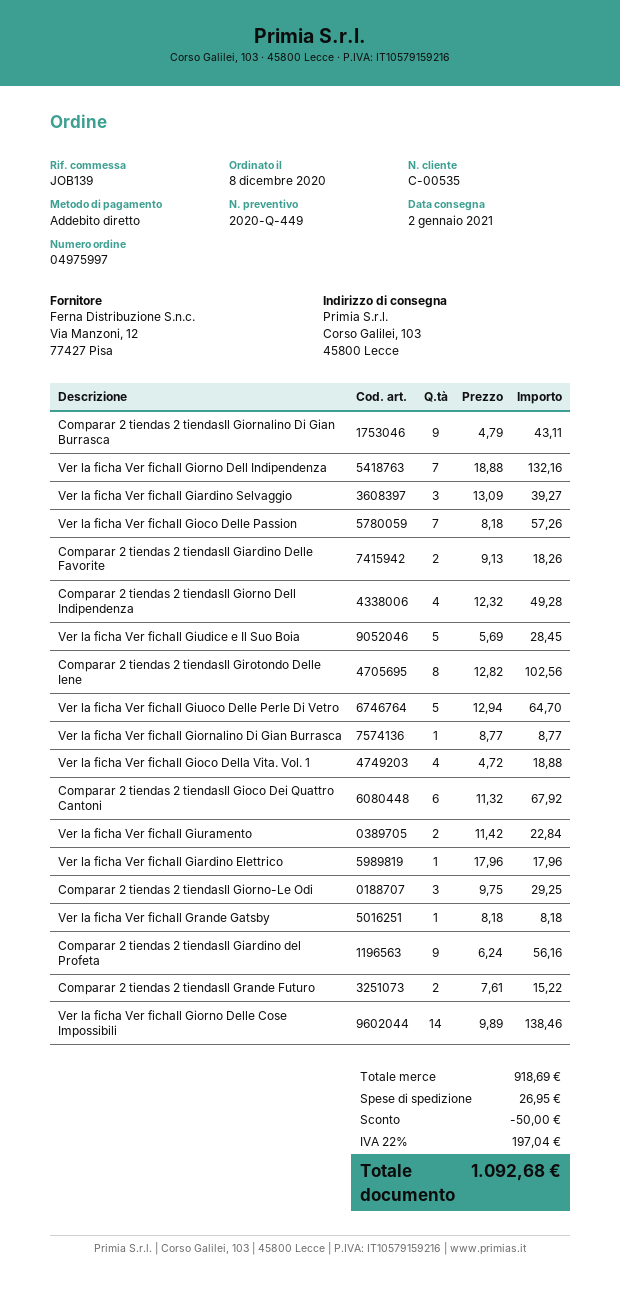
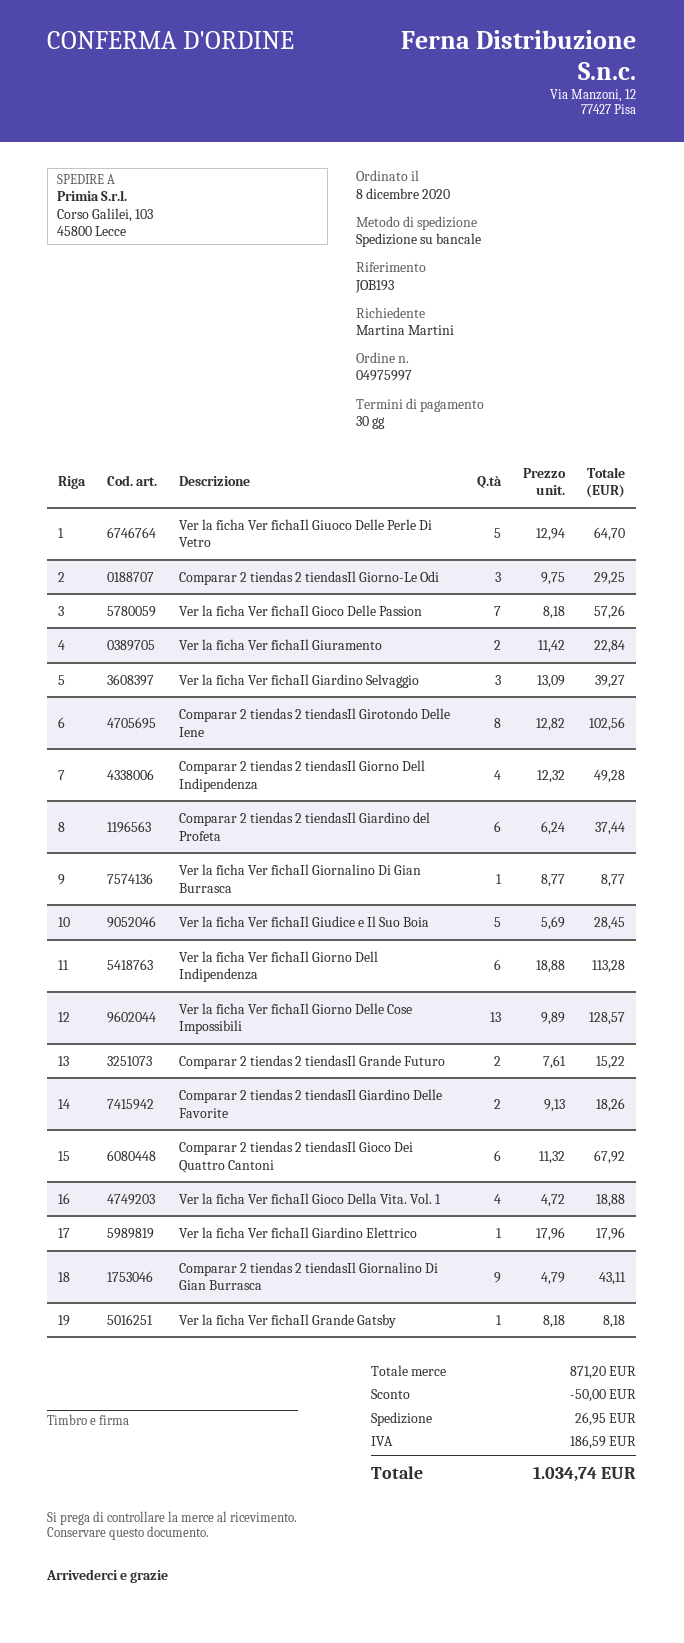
reference: JOB139 -> JOB193
Ver la ficha Ver fichaIl Giorno Dell Indipendenza: 7 x 18.88 = 132.16 -> 6 x 18.88 = 113.28
Comparar 2 tiendas 2 tiendasIl Giardino del Profeta: 9 x 6.24 = 56.16 -> 6 x 6.24 = 37.44
Ver la ficha Ver fichaIl Giorno Delle Cose Impossibili: 14 x 9.89 = 138.46 -> 13 x 9.89 = 128.57
subtotal: 918.69 -> 871.20
tax: 197.04 -> 186.59
total: 1092.68 -> 1034.74

